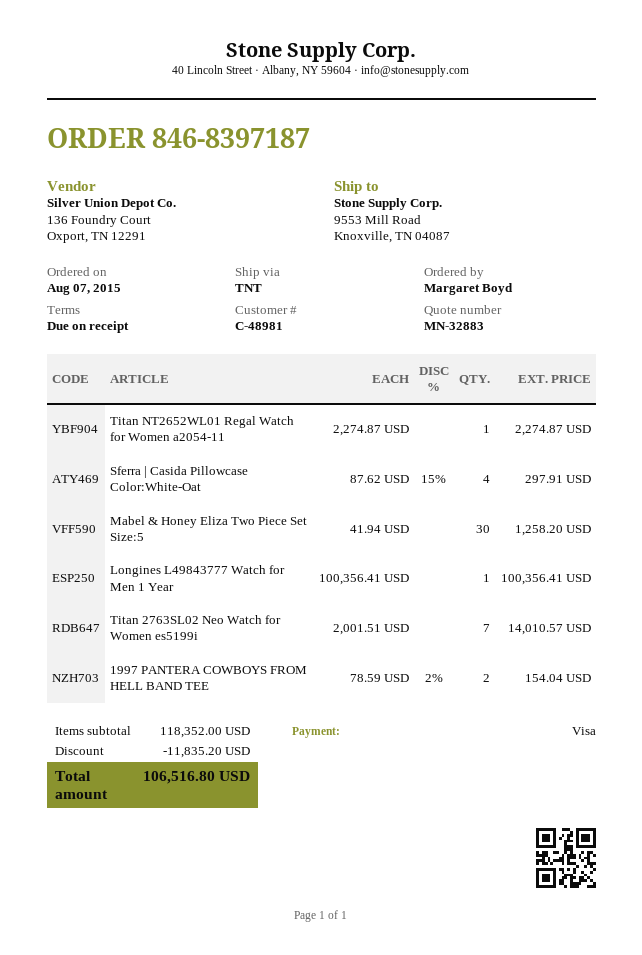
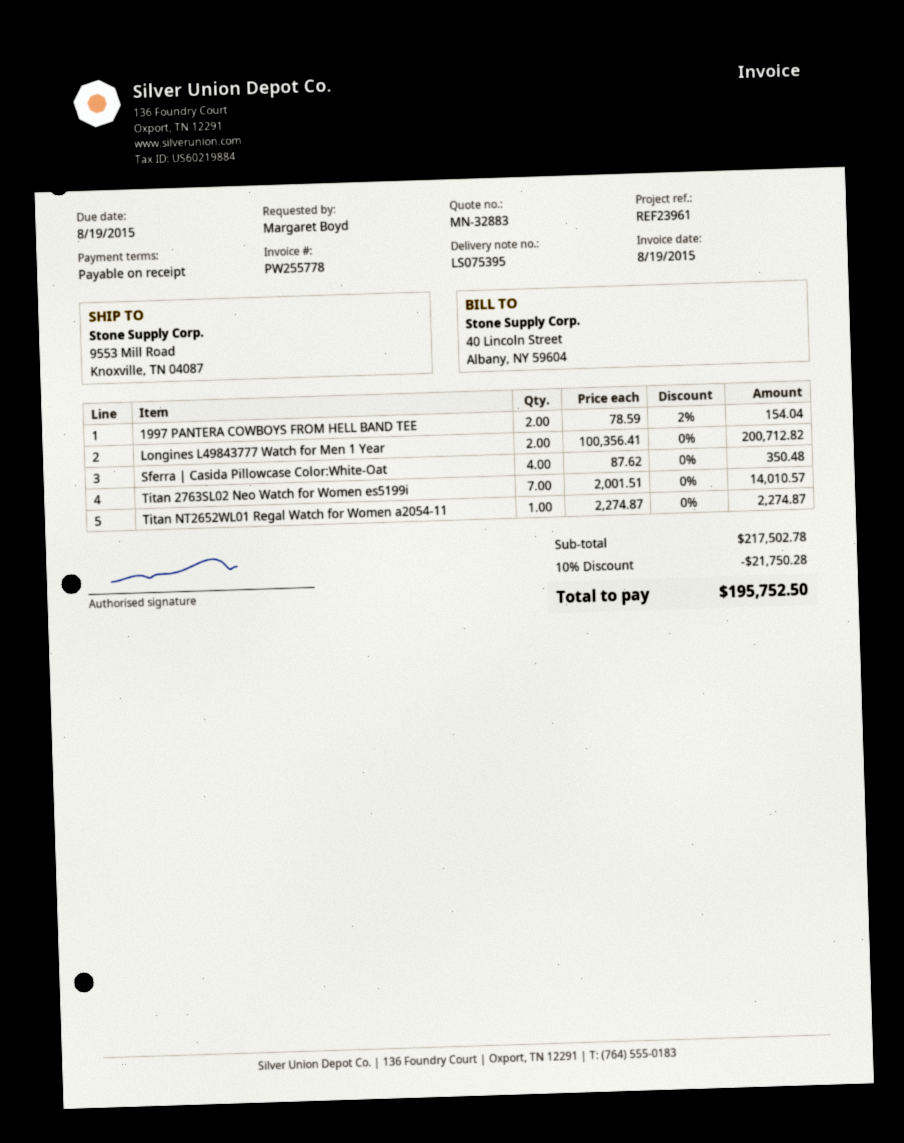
Sferra | Casida Pillowcase Color:White-Oat: 4 x 87.62 - 15% = 297.91 -> 4 x 87.62 = 350.48
Mabel & Honey Eliza Two Piece Set Size:5: 30 x 41.94 = 1258.20 -> none
Longines L49843777 Watch for Men 1 Year: 1 x 100356.41 = 100356.41 -> 2 x 100356.41 = 200712.82
subtotal: 118352.00 -> 217502.78
discount: 11835.20 -> 21750.28
total: 106516.80 -> 195752.50

